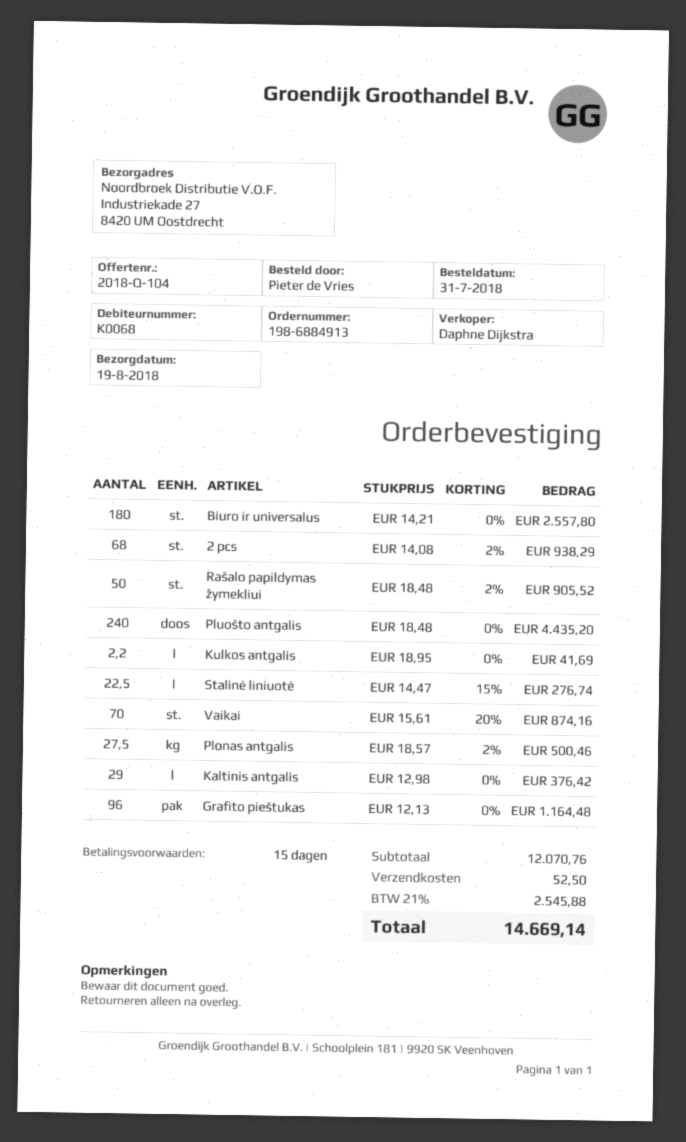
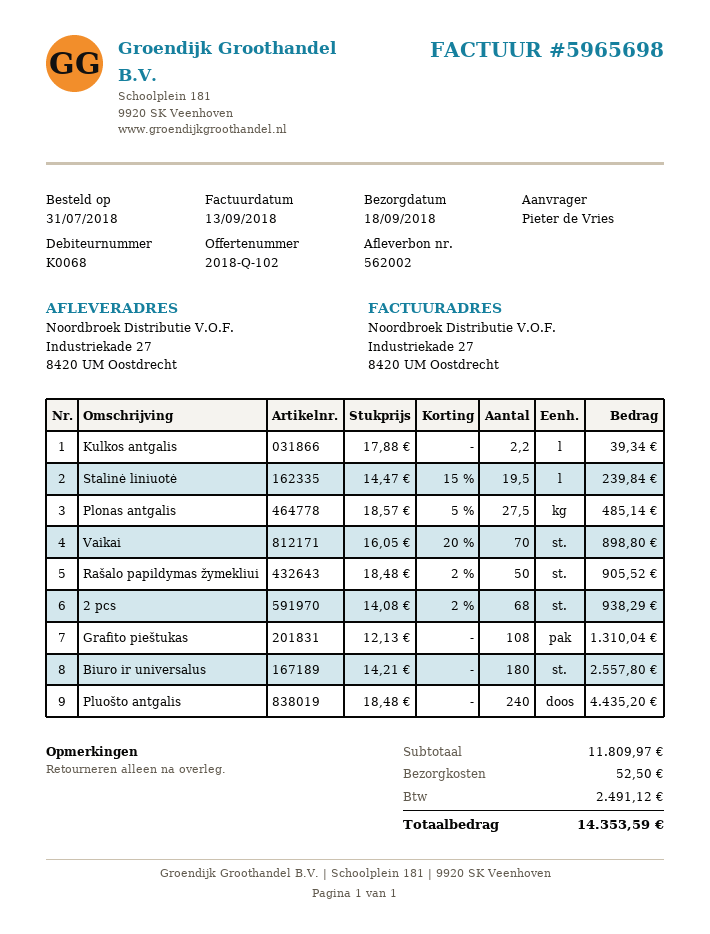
quote number: 2018-Q-104 -> 2018-Q-102
delivery date: 2018-08-19 -> 2018-09-18
Kulkos antgalis: 2.2 x 18.95 = 41.69 -> 2.2 x 17.88 = 39.34
Stalinė liniuotė: 22.5 x 14.47 - 15% = 276.74 -> 19.5 x 14.47 - 15% = 239.84
Vaikai: 70 x 15.61 - 20% = 874.16 -> 70 x 16.05 - 20% = 898.80
Plonas antgalis: 27.5 x 18.57 - 2% = 500.46 -> 27.5 x 18.57 - 5% = 485.14
Kaltinis antgalis: 29 x 12.98 = 376.42 -> none
Grafito pieštukas: 96 x 12.13 = 1164.48 -> 108 x 12.13 = 1310.04
subtotal: 12070.76 -> 11809.97
tax: 2545.88 -> 2491.12
total: 14669.14 -> 14353.59

